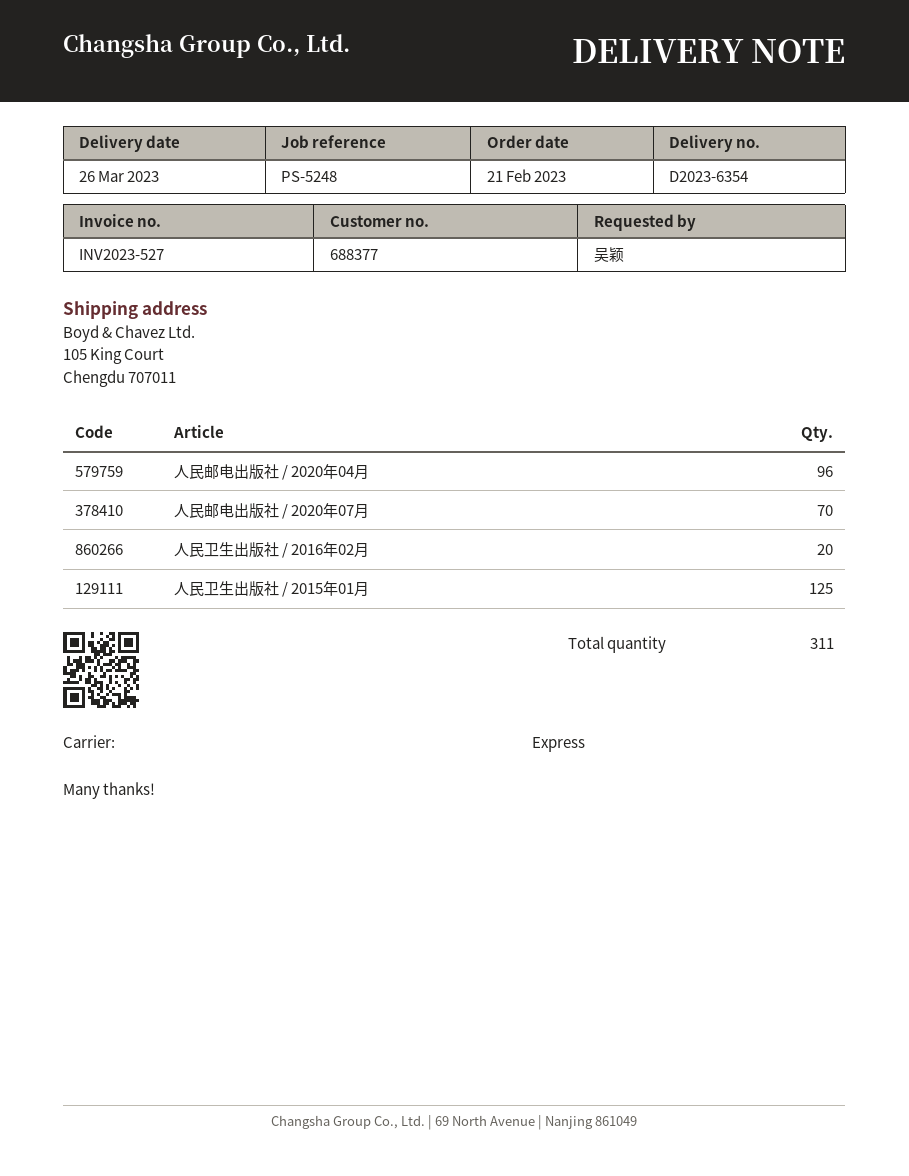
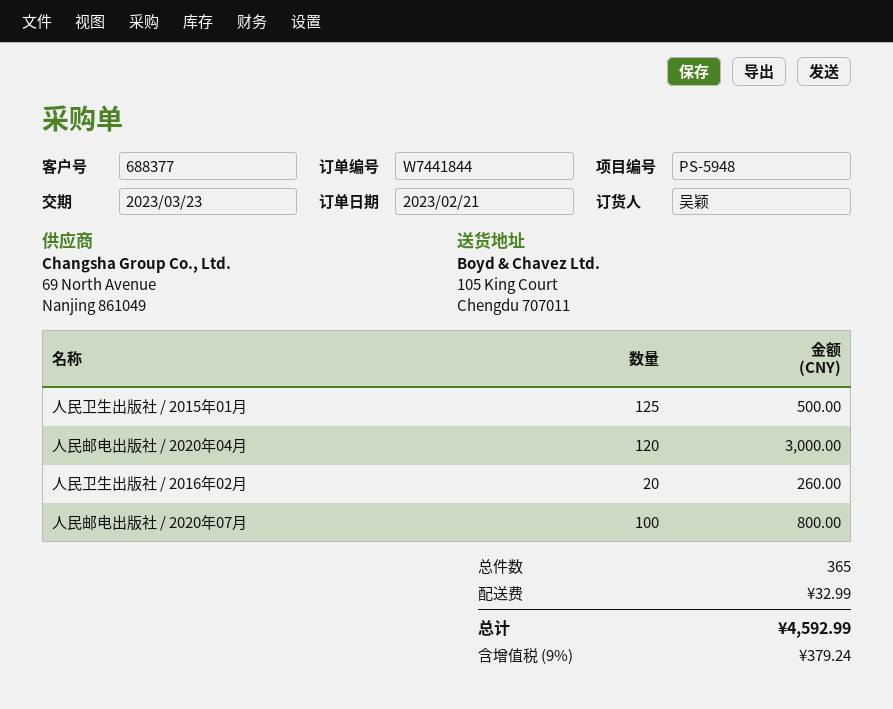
delivery date: 2023-03-26 -> 2023-03-23
reference: PS-5248 -> PS-5948
人民邮电出版社 / 2020年04月: 96 -> 120
人民邮电出版社 / 2020年07月: 70 -> 100
total quantity: 311 -> 365

